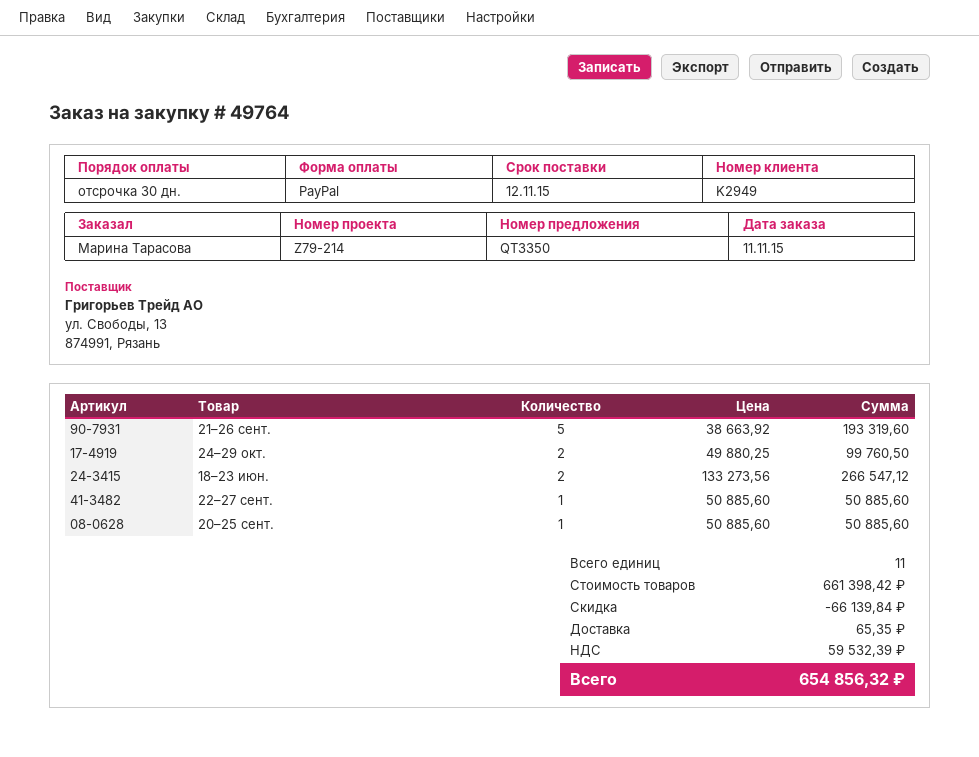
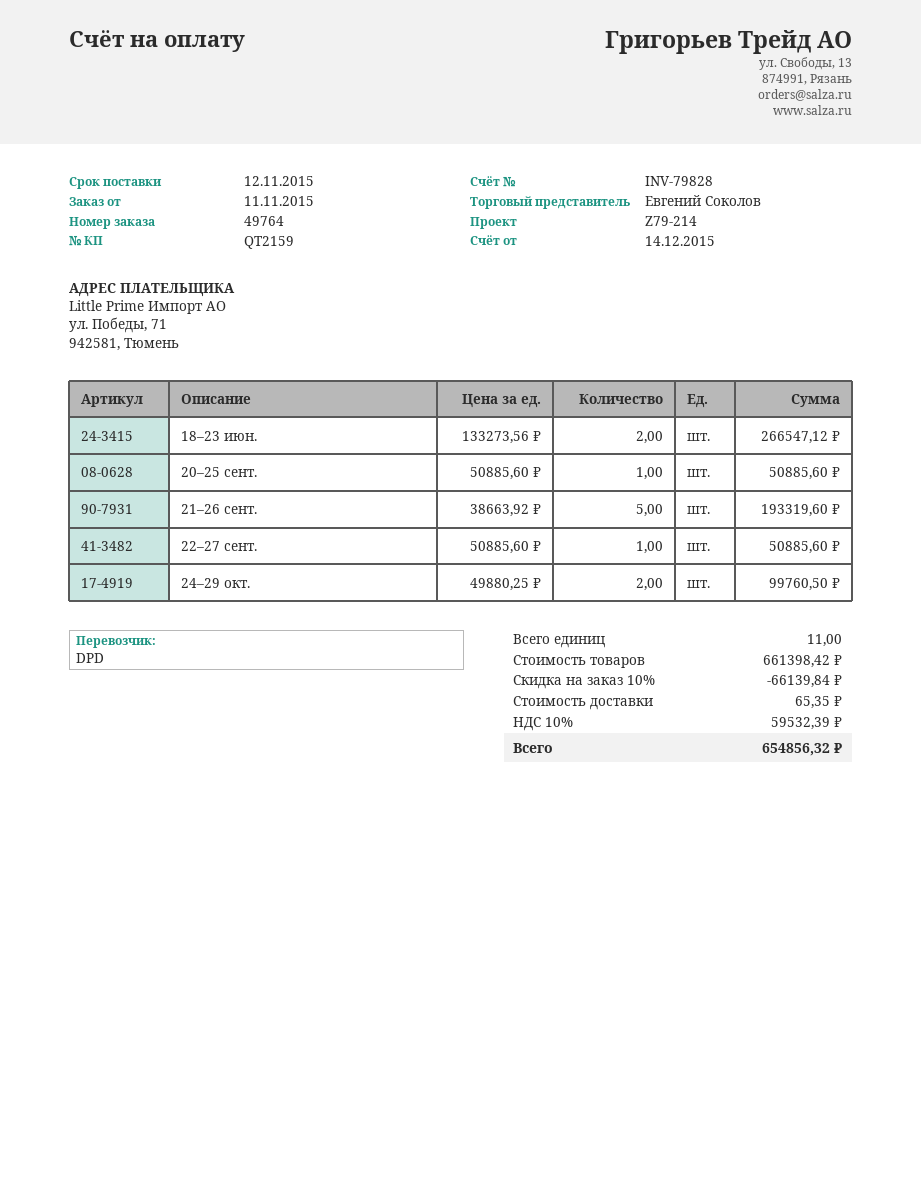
quote number: QT3350 -> QT2159

